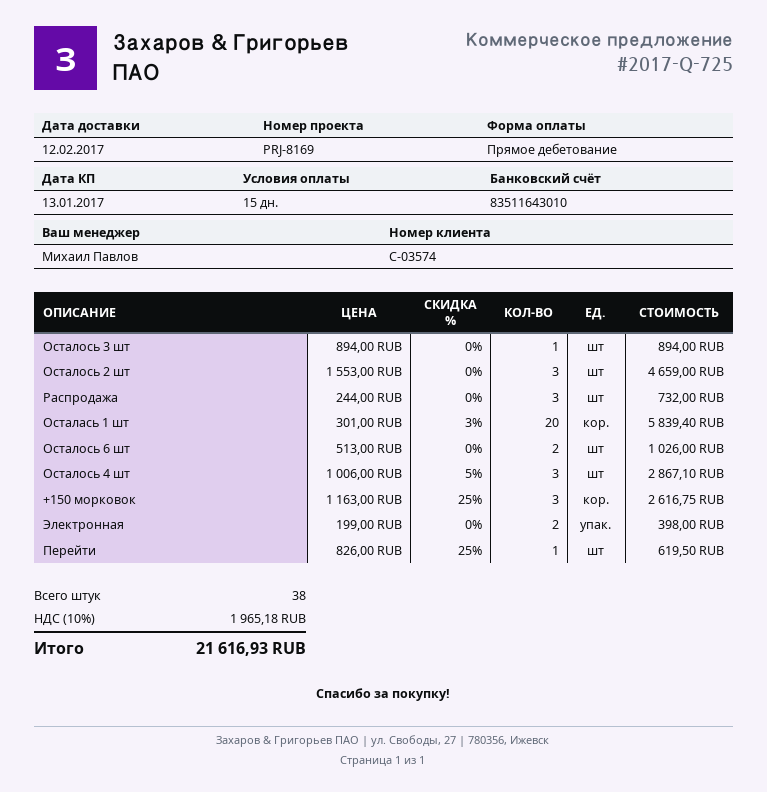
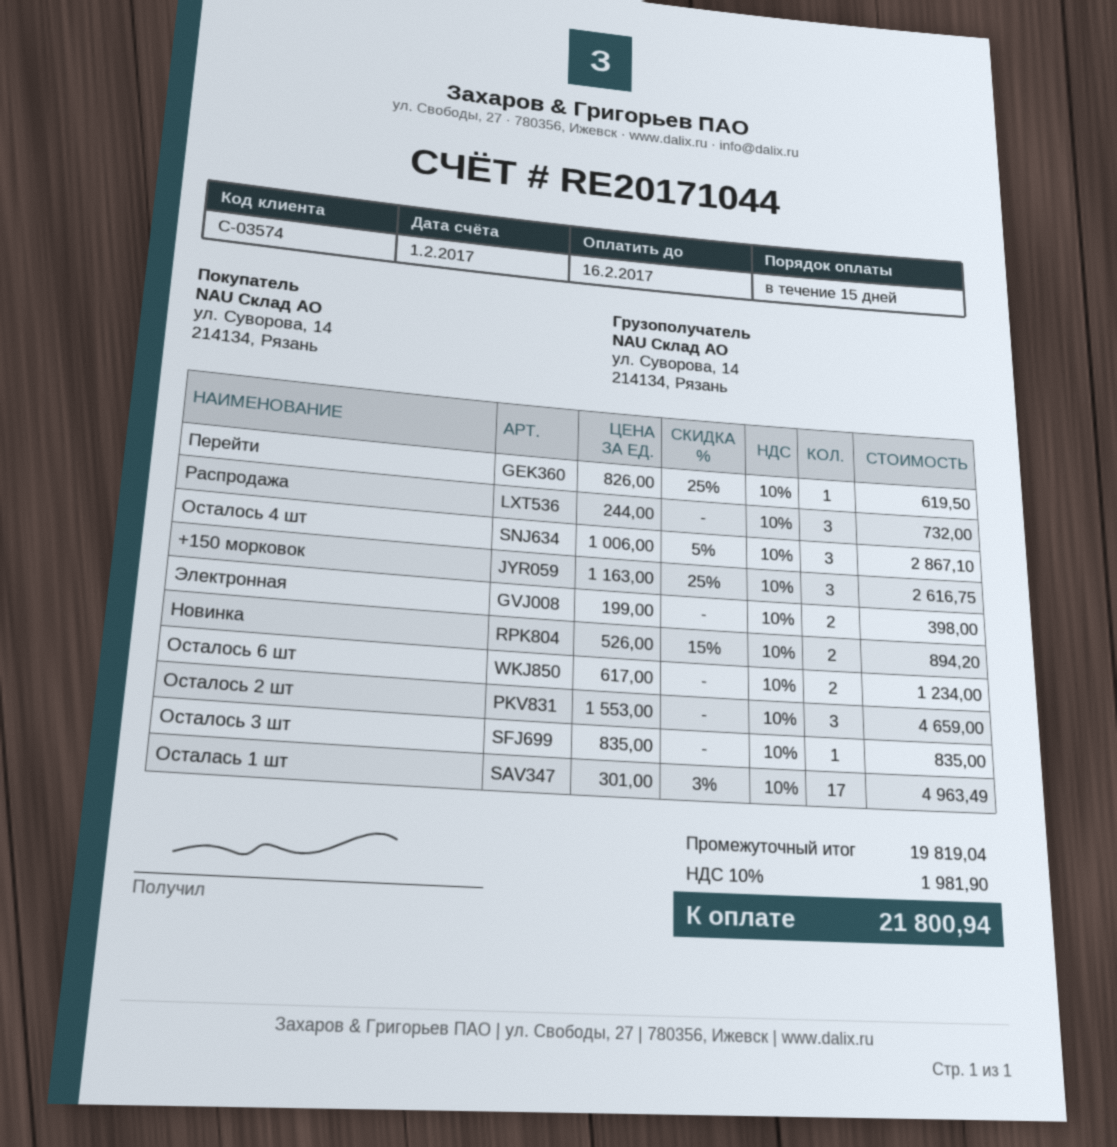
Осталось 3 шт: 1 x 894.00 = 894.00 -> 1 x 835.00 = 835.00
Осталась 1 шт: 20 x 301.00 - 3% = 5839.40 -> 17 x 301.00 - 3% = 4963.49
Осталось 6 шт: 2 x 513.00 = 1026.00 -> 2 x 617.00 = 1234.00
Новинка: none -> 2 x 526.00 - 15% = 894.20
tax: 10% = 1965.18 -> 10% = 1981.90
total: 21616.93 -> 21800.94

